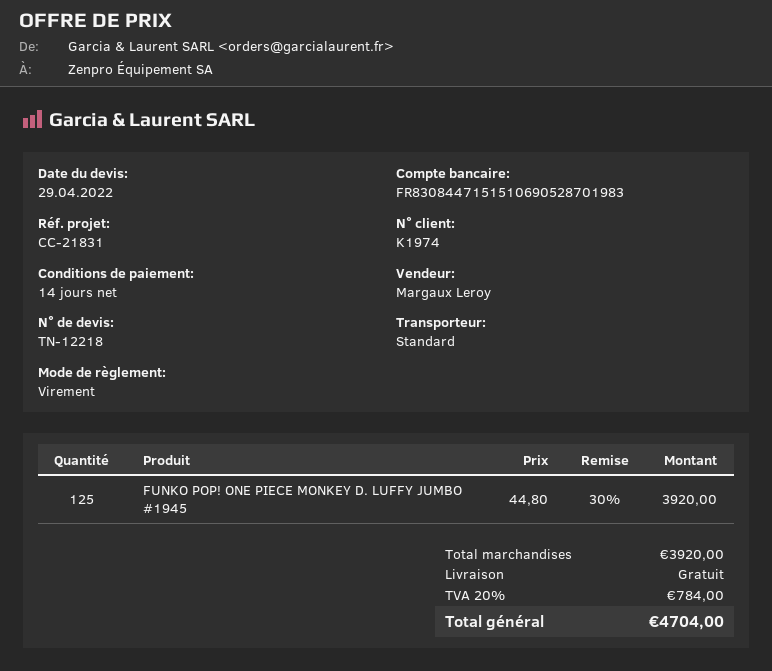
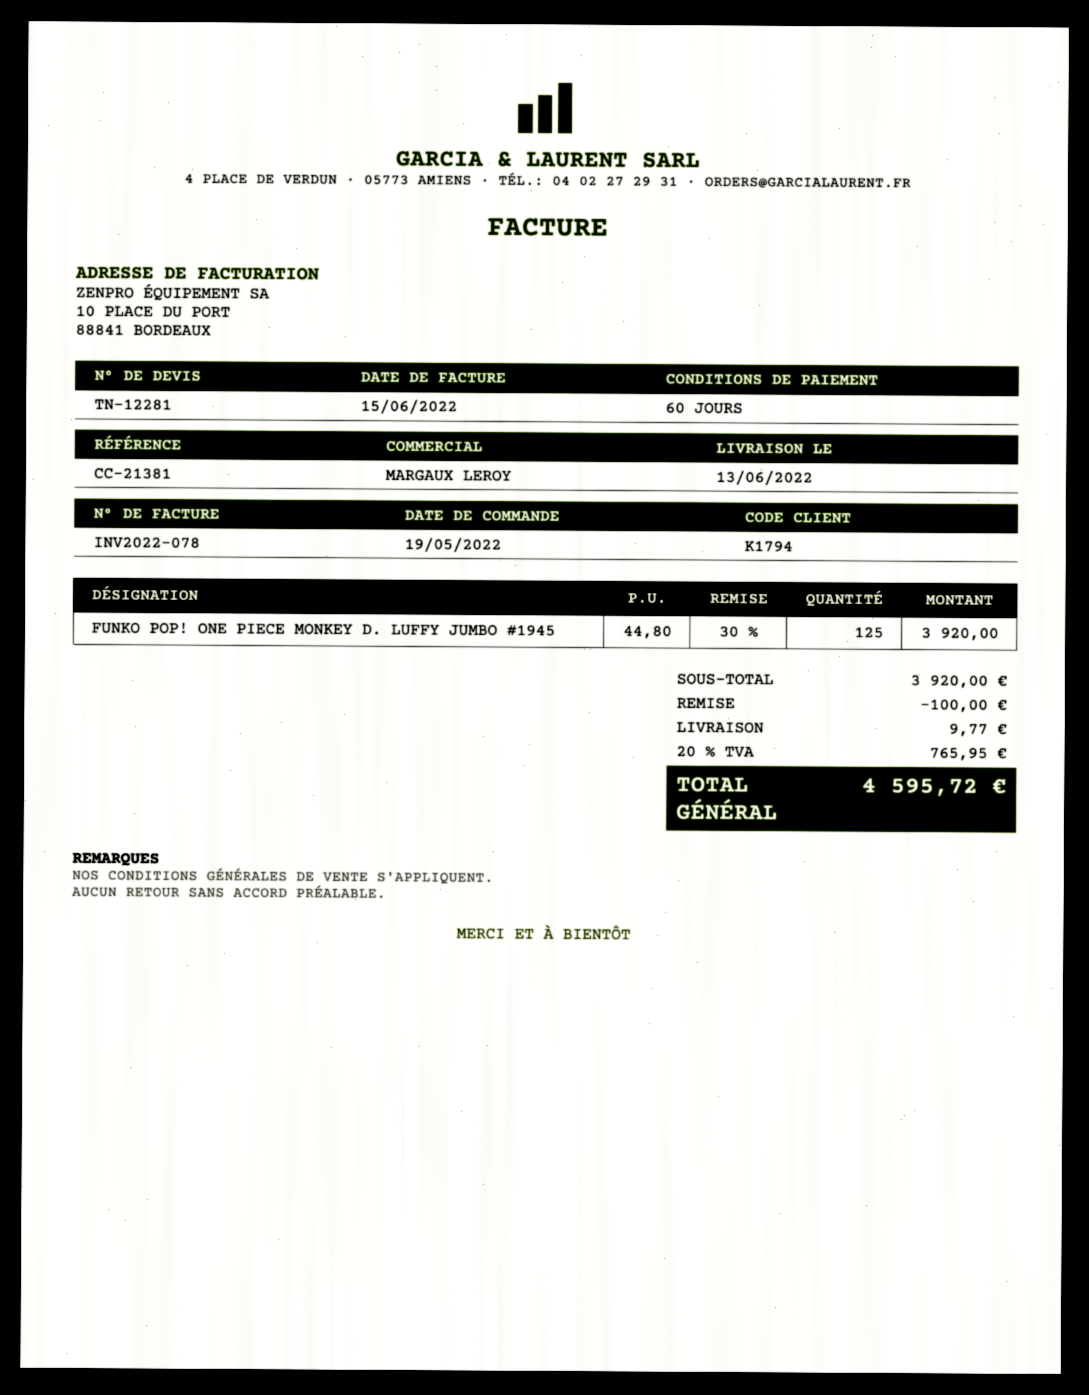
quote number: TN-12218 -> TN-12281
payment terms: 14 days -> 60 days
customer number: K1974 -> K1794
reference: CC-21831 -> CC-21381
discount: none -> 100.00
shipping: 0.00 -> 9.77
tax: 20% = 784.00 -> 20% = 765.95
total: 4704.00 -> 4595.72

